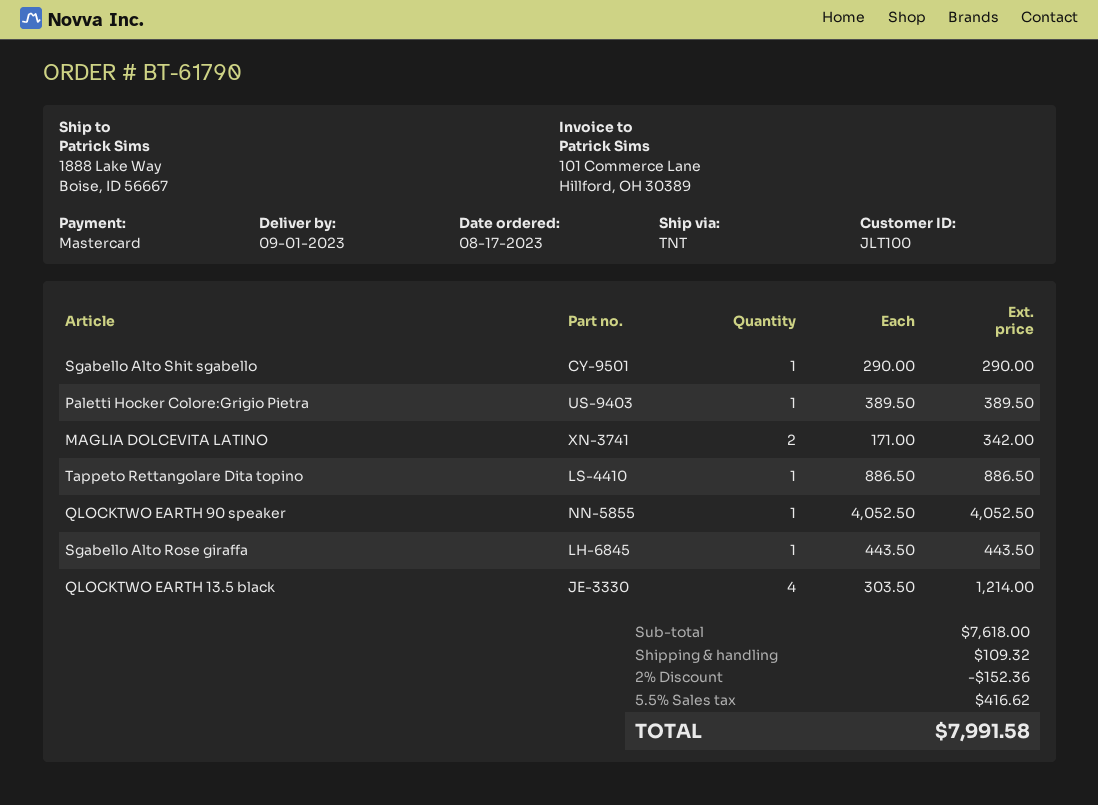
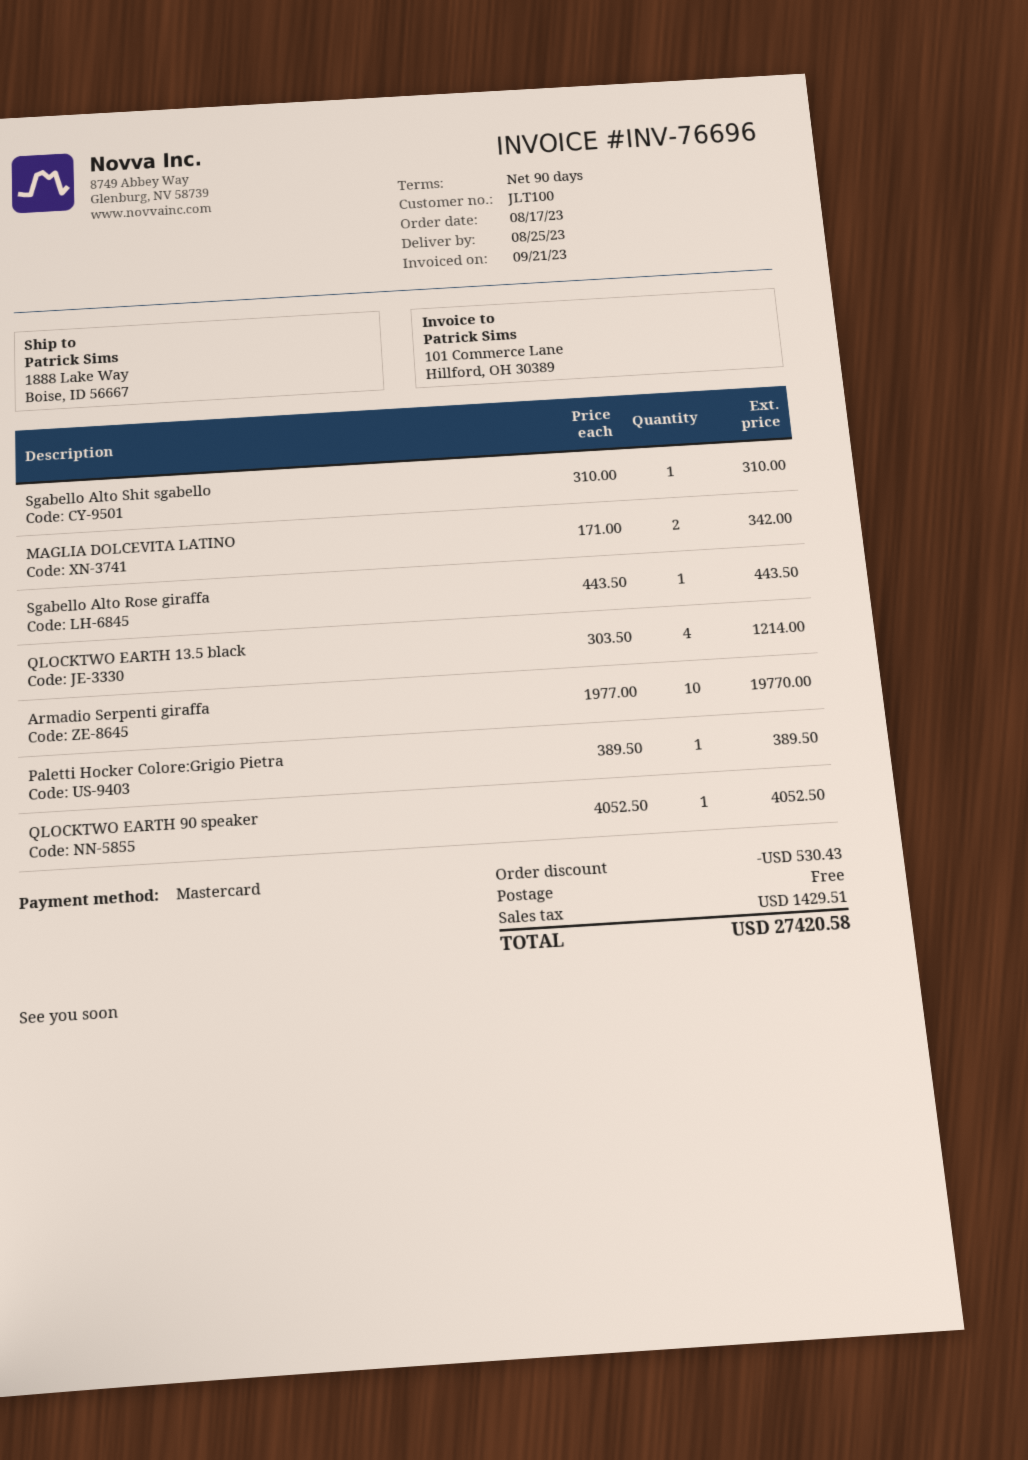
delivery date: 2023-09-01 -> 2023-08-25
Sgabello Alto Shit sgabello: 1 x 290.00 = 290.00 -> 1 x 310.00 = 310.00
Tappeto Rettangolare Dita topino: 1 x 886.50 = 886.50 -> none
Armadio Serpenti giraffa: none -> 10 x 1977.00 = 19770.00
discount: 152.36 -> 530.43
shipping: 109.32 -> 0.00
tax: 416.62 -> 1429.51
total: 7991.58 -> 27420.58

